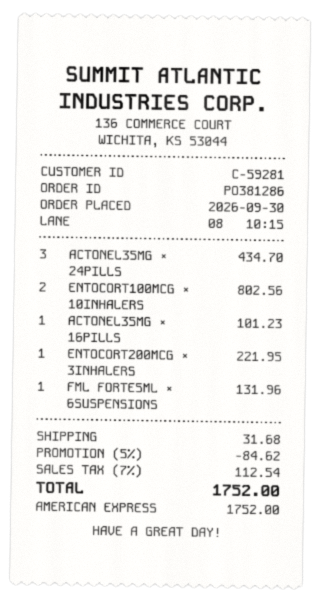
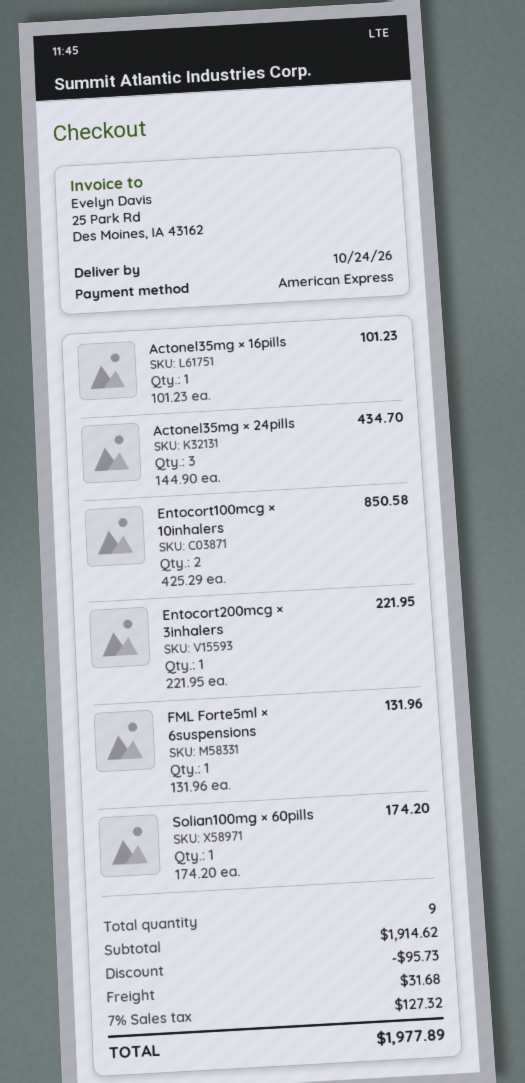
ENTOCORT100MCG × 10INHALERS: 2 for 802.56 -> 2 for 850.58
Solian100mg × 60pills: none -> 1 for 174.20
discount: 84.62 -> 95.73
tax: 7% = 112.54 -> 7% = 127.32
total: 1752.00 -> 1977.89

